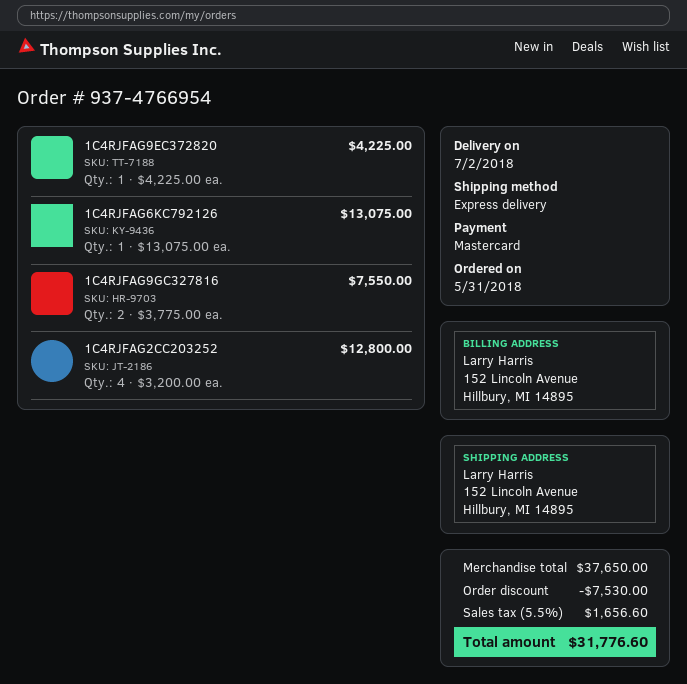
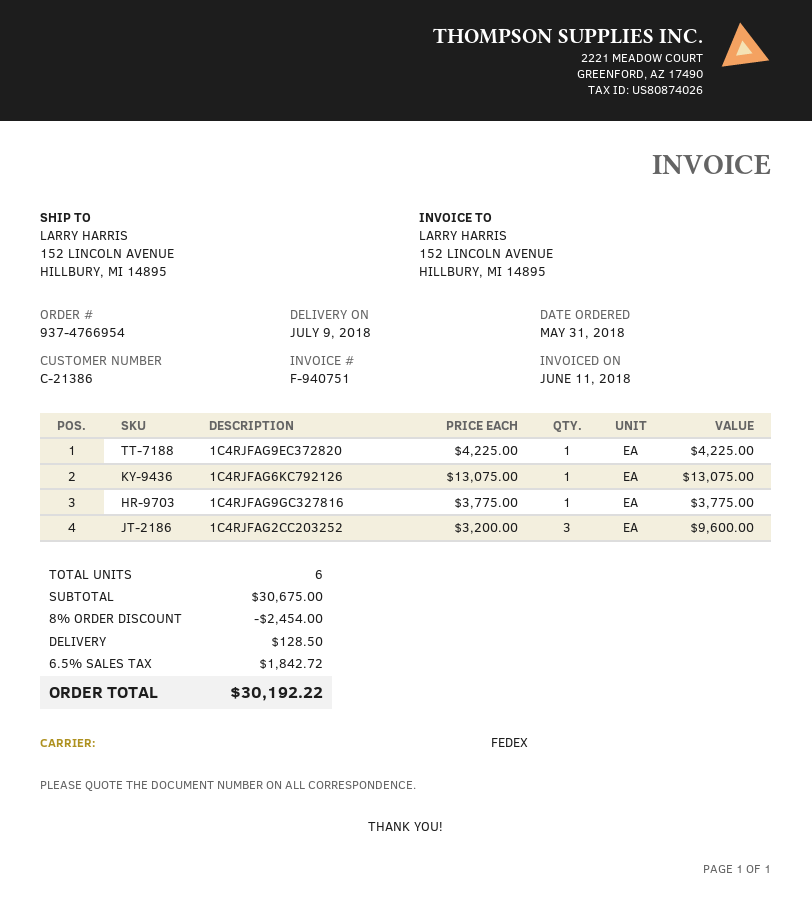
delivery date: 2018-07-02 -> 2018-07-09
shipping method: express -> FedEx
1C4RJFAG9GC327816: 2 x 3775.00 = 7550.00 -> 1 x 3775.00 = 3775.00
1C4RJFAG2CC203252: 4 x 3200.00 = 12800.00 -> 3 x 3200.00 = 9600.00
subtotal: 37650.00 -> 30675.00
discount: 7530.00 -> 2454.00
shipping: none -> 128.50
tax: 5.5% = 1656.60 -> 6.5% = 1842.72
total: 31776.60 -> 30192.22

